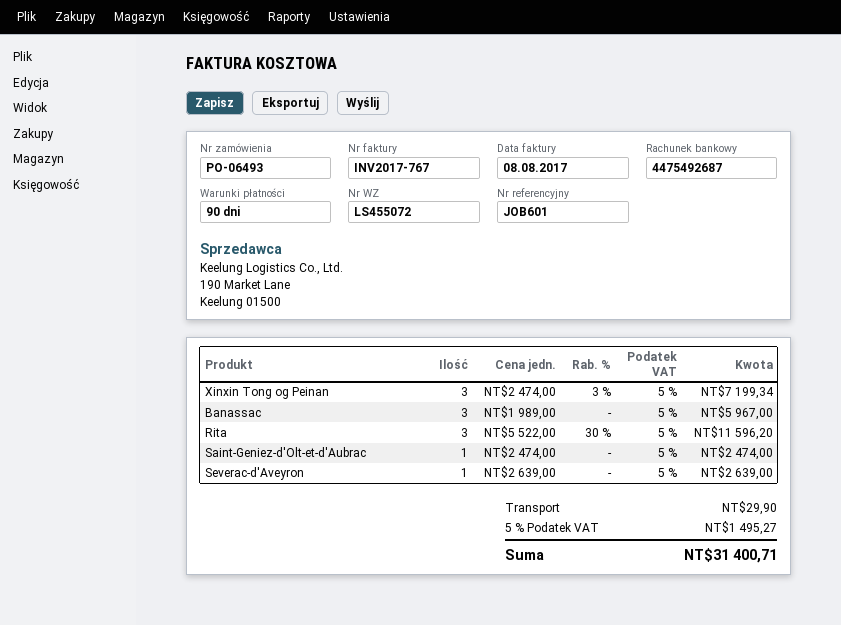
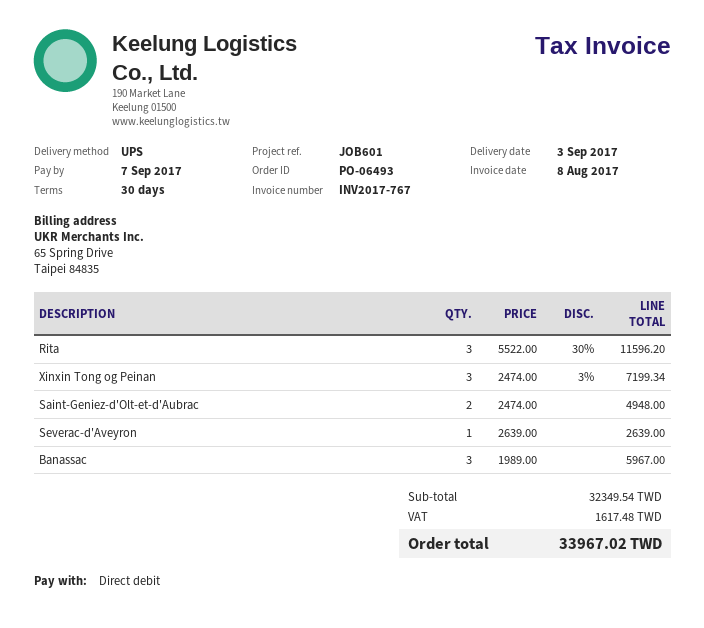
payment terms: 90 days -> 30 days
Saint-Geniez-d'Olt-et-d'Aubrac: 1 x 2474.00 = 2474.00 -> 2 x 2474.00 = 4948.00
shipping: 29.90 -> none
tax: 1495.27 -> 1617.48
total: 31400.71 -> 33967.02

